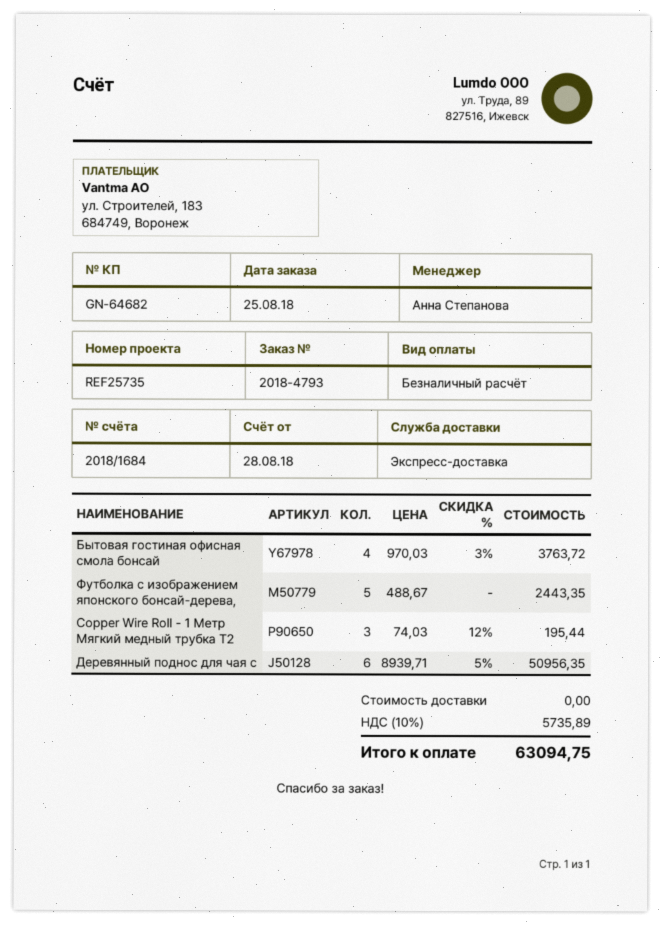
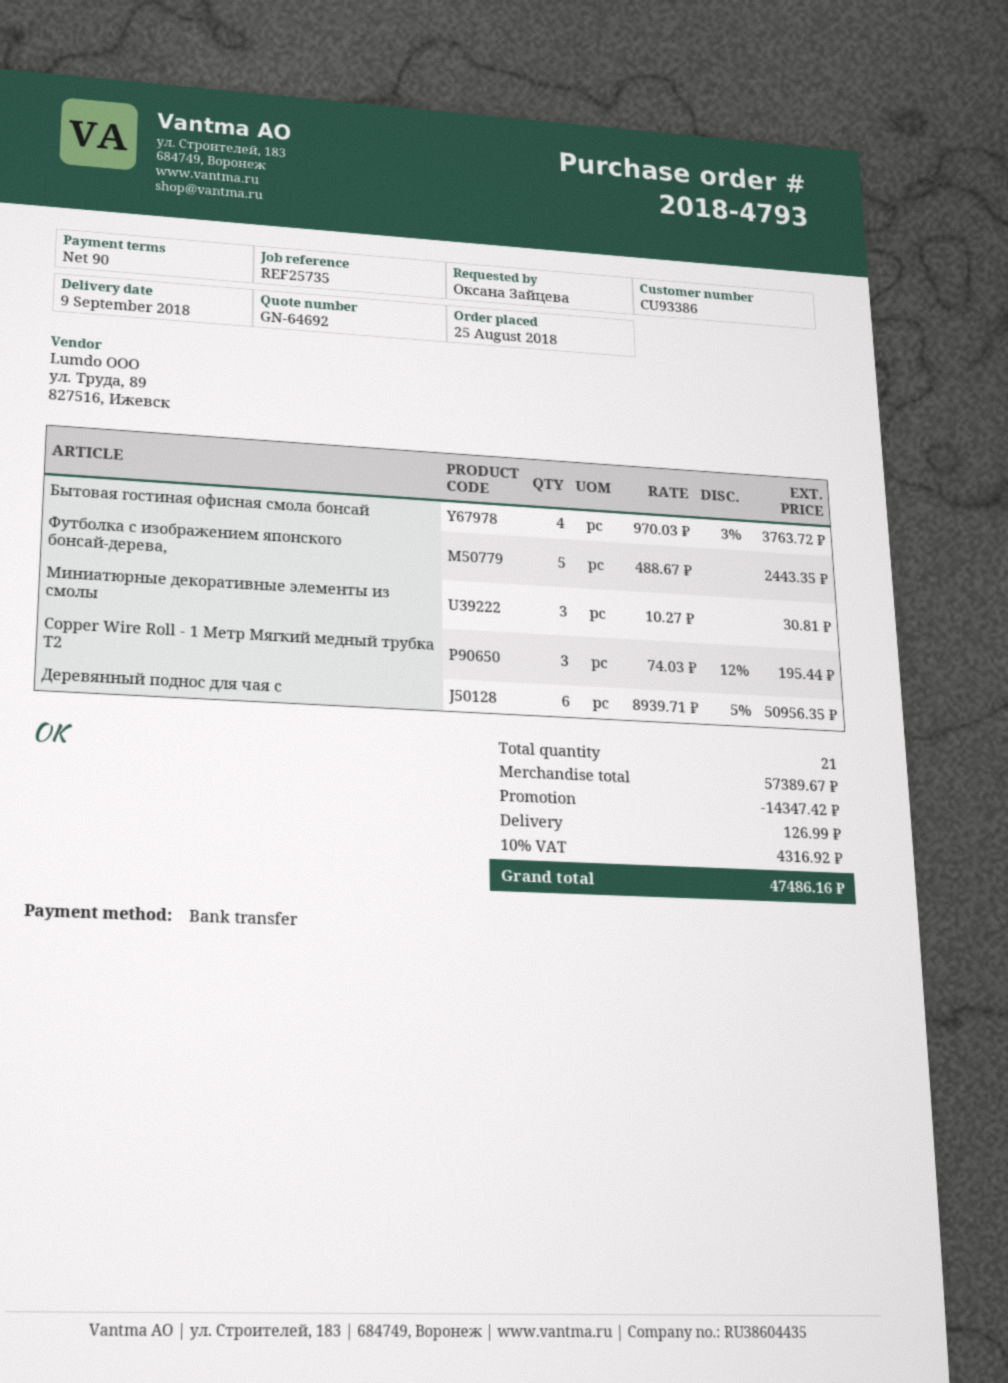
quote number: GN-64682 -> GN-64692
Миниатюрные декоративные элементы из смолы: none -> 3 x 10.27 = 30.81
discount: none -> 14347.42
shipping: 0.00 -> 126.99
tax: 10% = 5735.89 -> 10% = 4316.92
total: 63094.75 -> 47486.16

